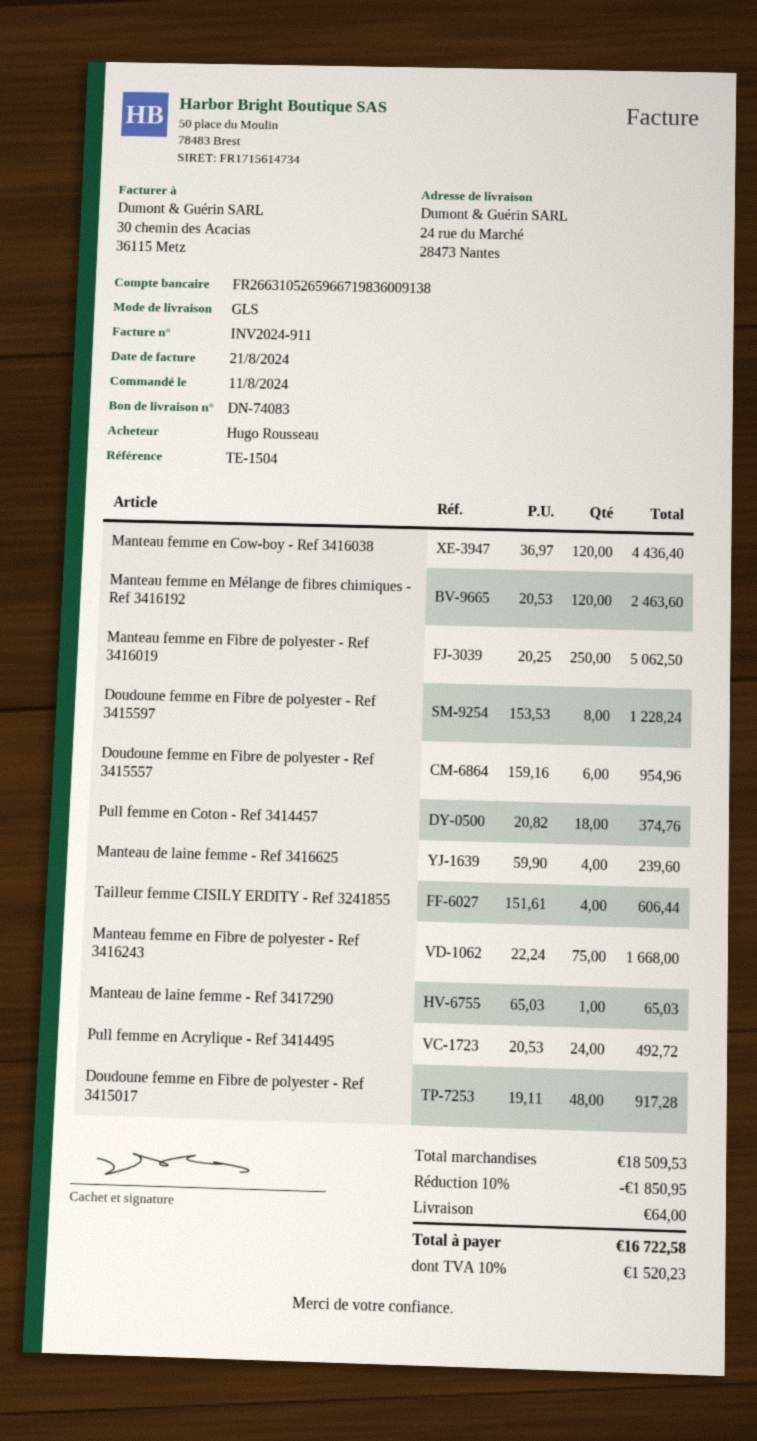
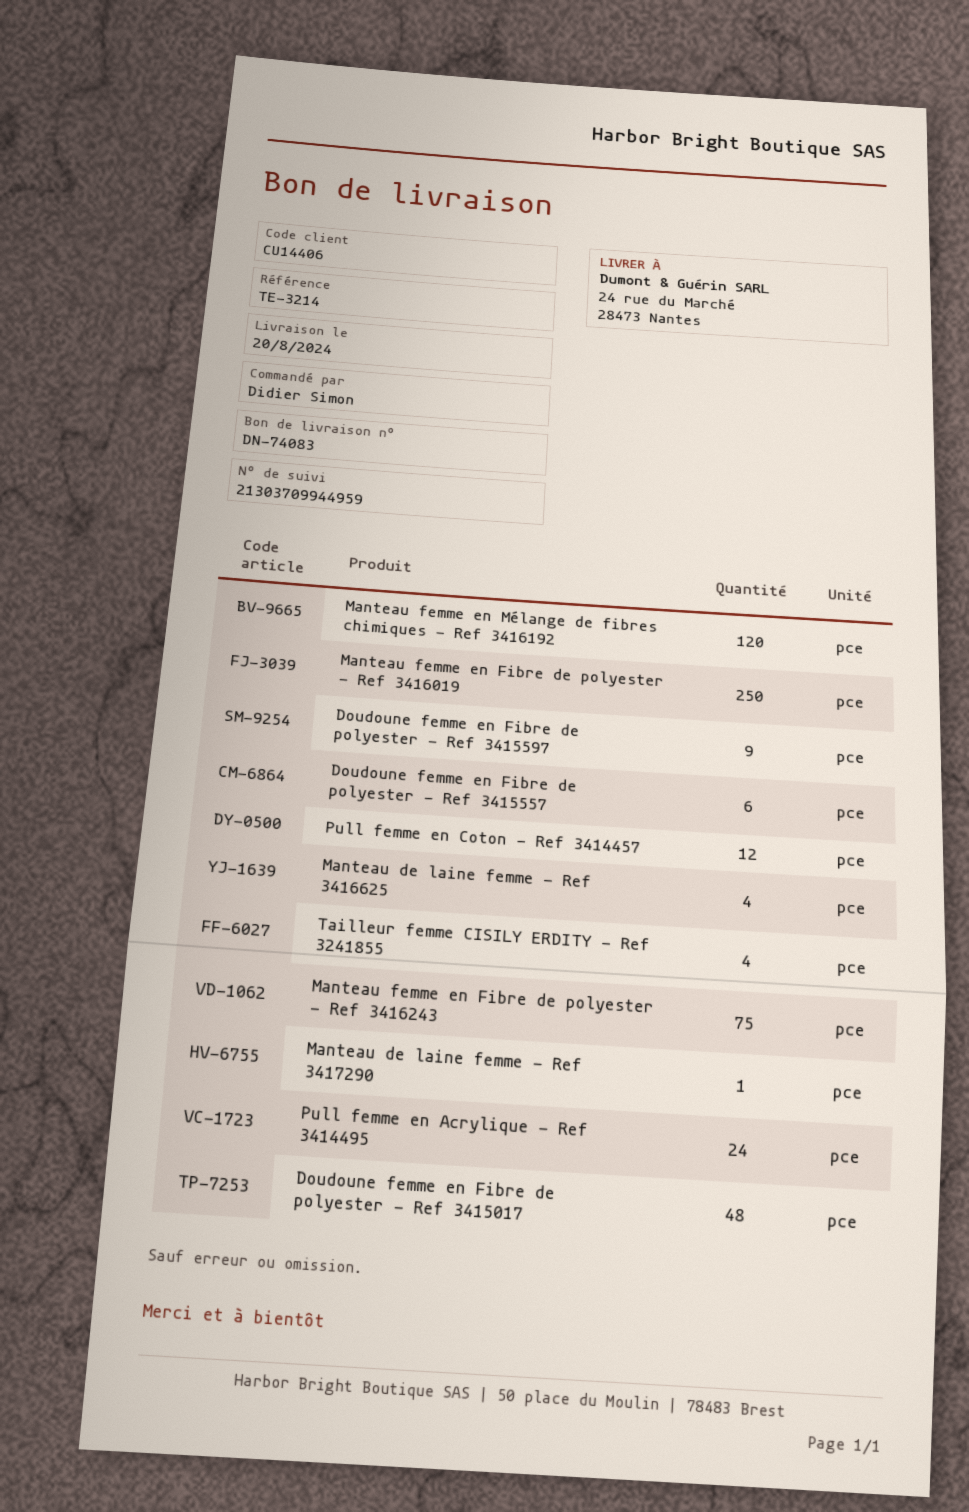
reference: TE-1504 -> TE-3214
ordered by: Hugo Rousseau -> Didier Simon
Manteau femme en Cow-boy - Ref 3416038: 120 -> none
Doudoune femme en Fibre de polyester - Ref 3415597: 8 -> 9
Pull femme en Coton - Ref 3414457: 18 -> 12

